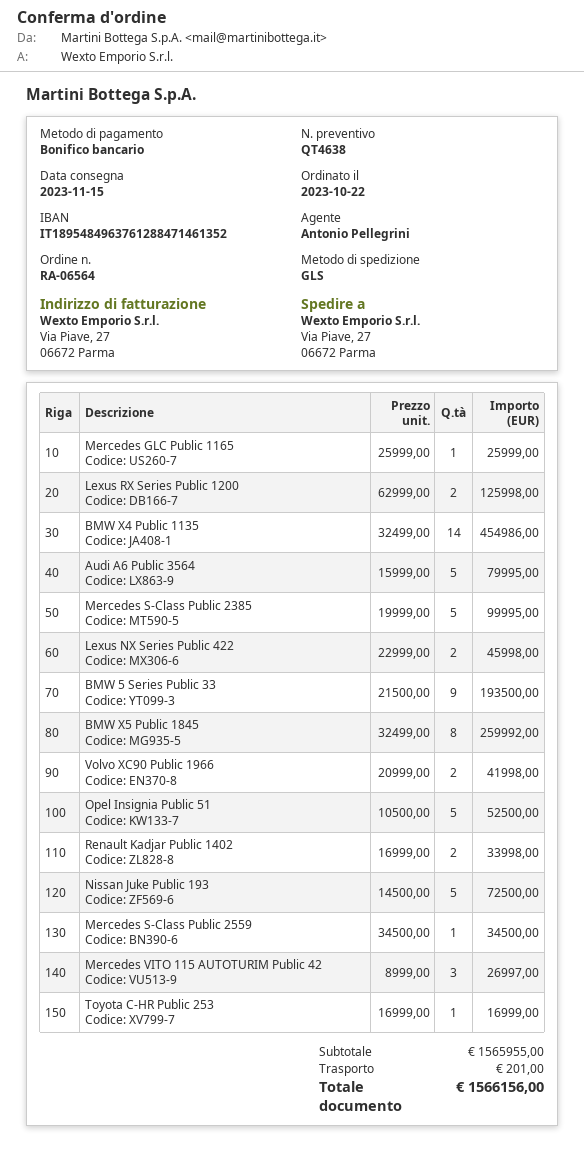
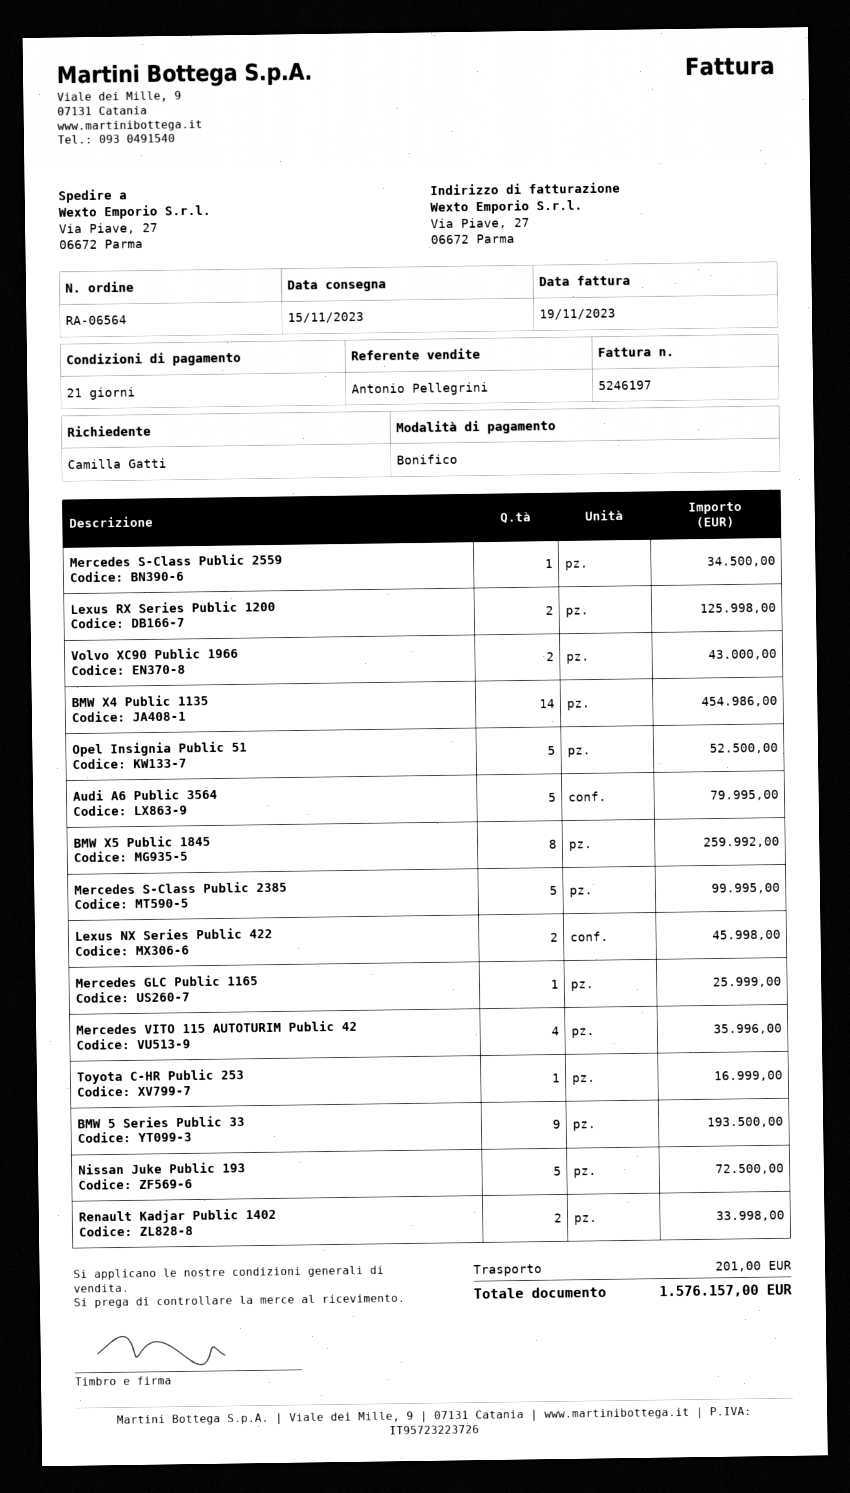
Volvo XC90 Public 1966: 2 for 41998.00 -> 2 for 43000.00
Mercedes VITO 115 AUTOTURIM Public 42: 3 for 26997.00 -> 4 for 35996.00
total: 1566156.00 -> 1576157.00

